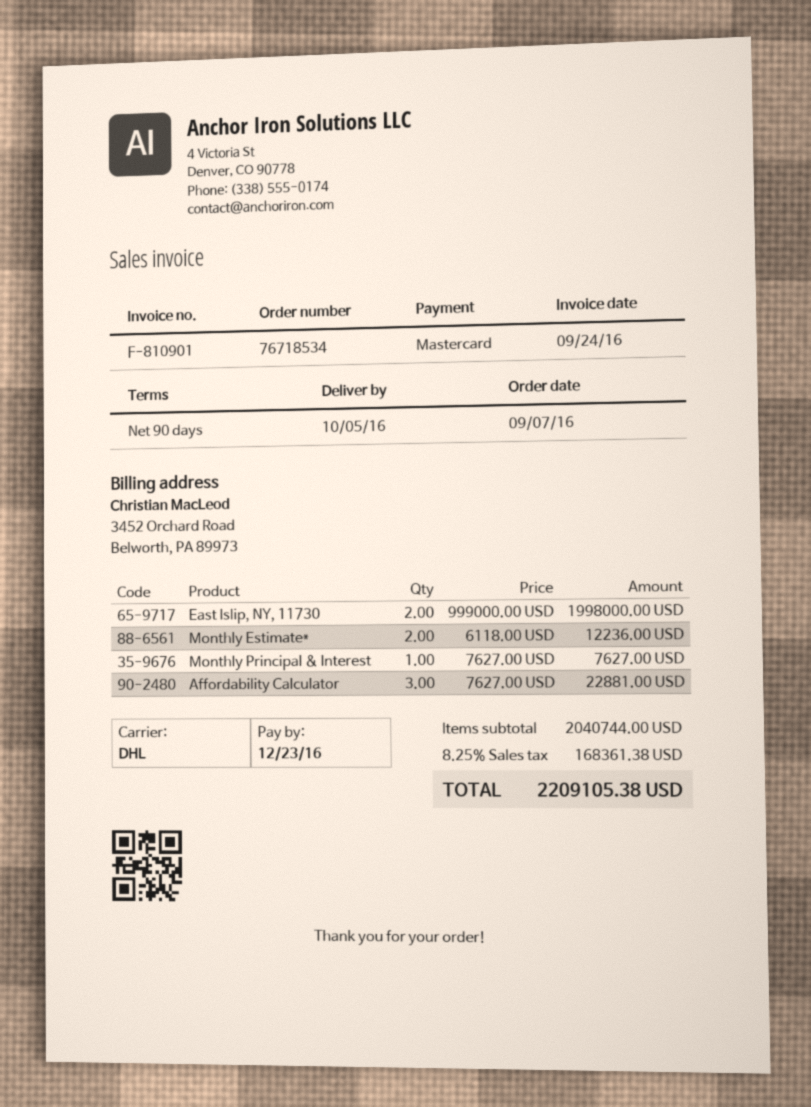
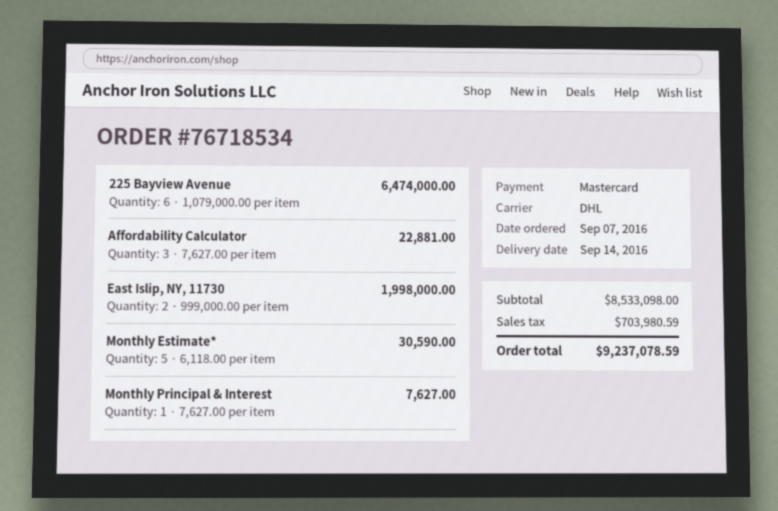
delivery date: 2016-10-05 -> 2016-09-14
Monthly Estimate*: 2 x 6118.00 = 12236.00 -> 5 x 6118.00 = 30590.00
225 Bayview Avenue: none -> 6 x 1079000.00 = 6474000.00
subtotal: 2040744.00 -> 8533098.00
tax: 168361.38 -> 703980.59
total: 2209105.38 -> 9237078.59

